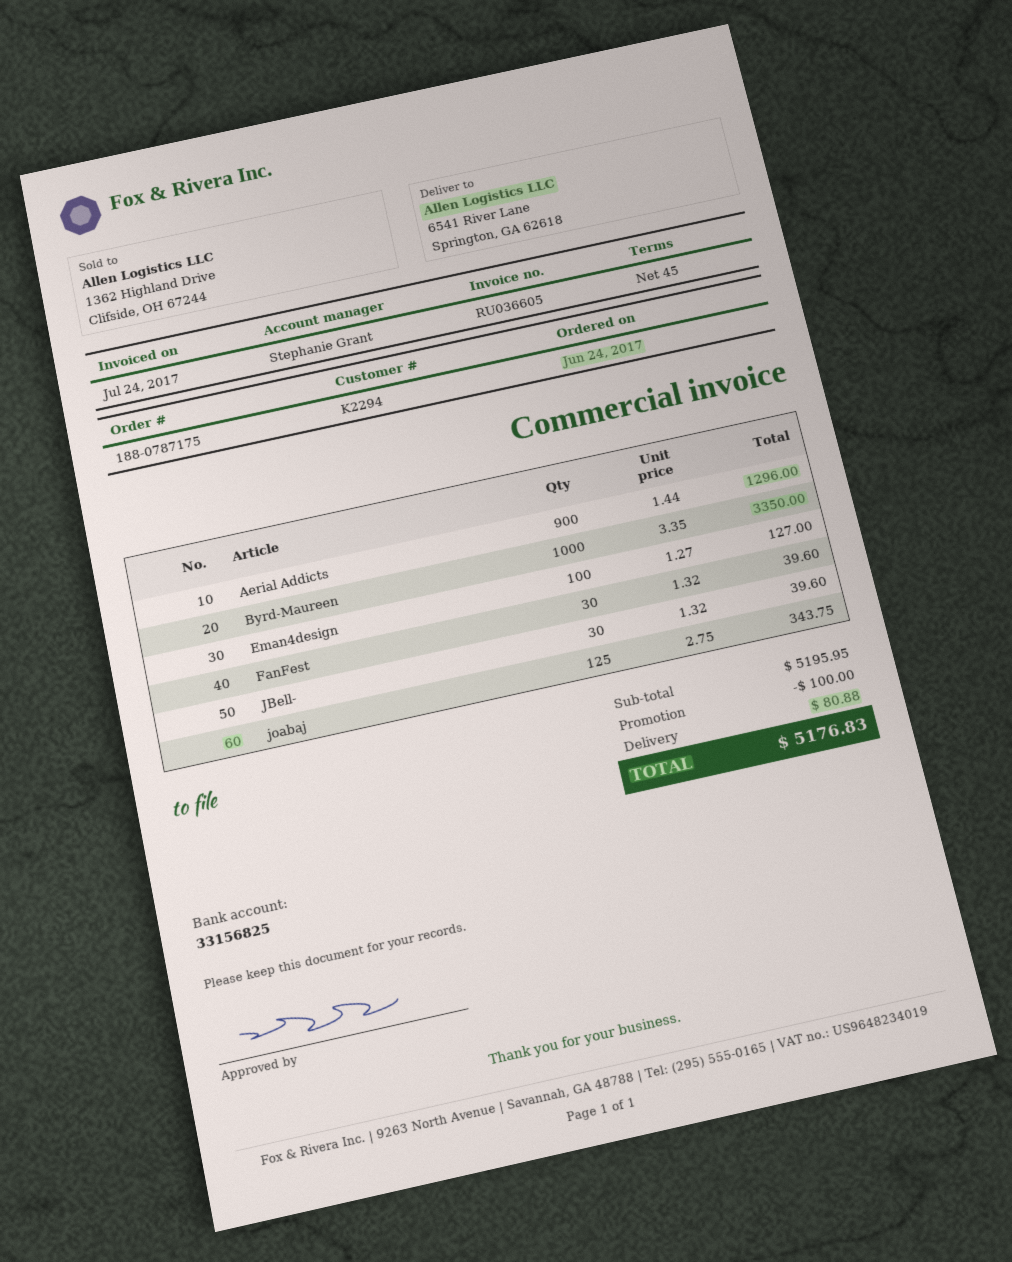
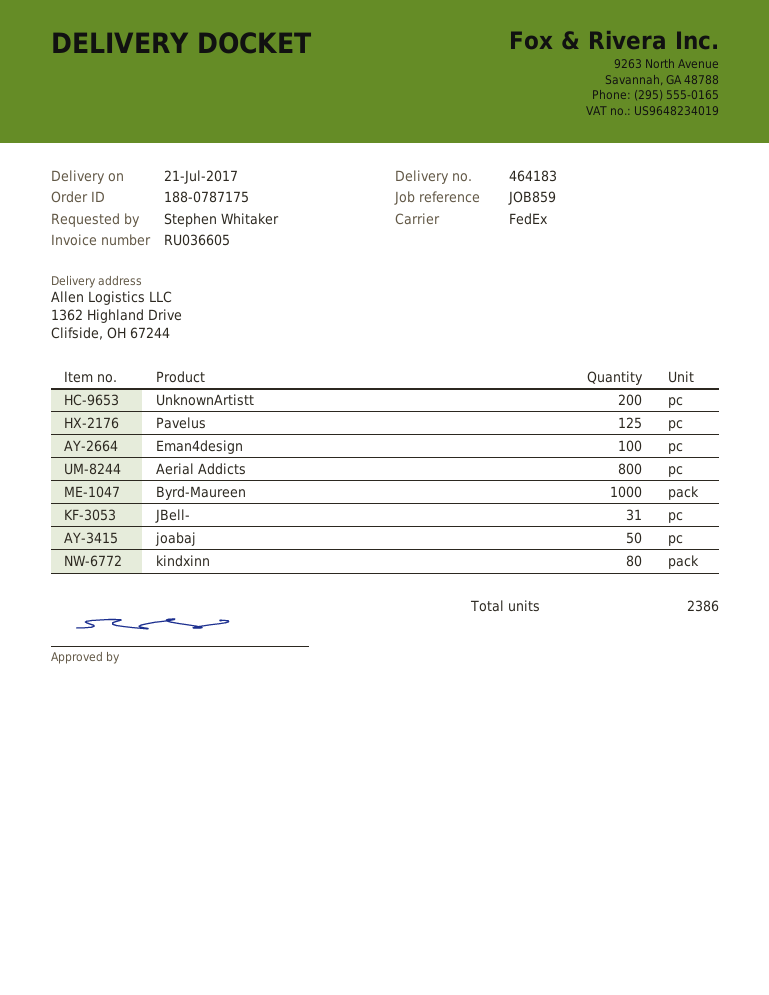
ship to: 6541 River Lane, Springton, GA 62618 -> 1362 Highland Drive, Clifside, OH 67244
Aerial Addicts: 900 -> 800
FanFest: 30 -> none
JBell-: 30 -> 31
joabaj: 125 -> 50
UnknownArtistt: none -> 200
Pavelus: none -> 125
kindxinn: none -> 80

